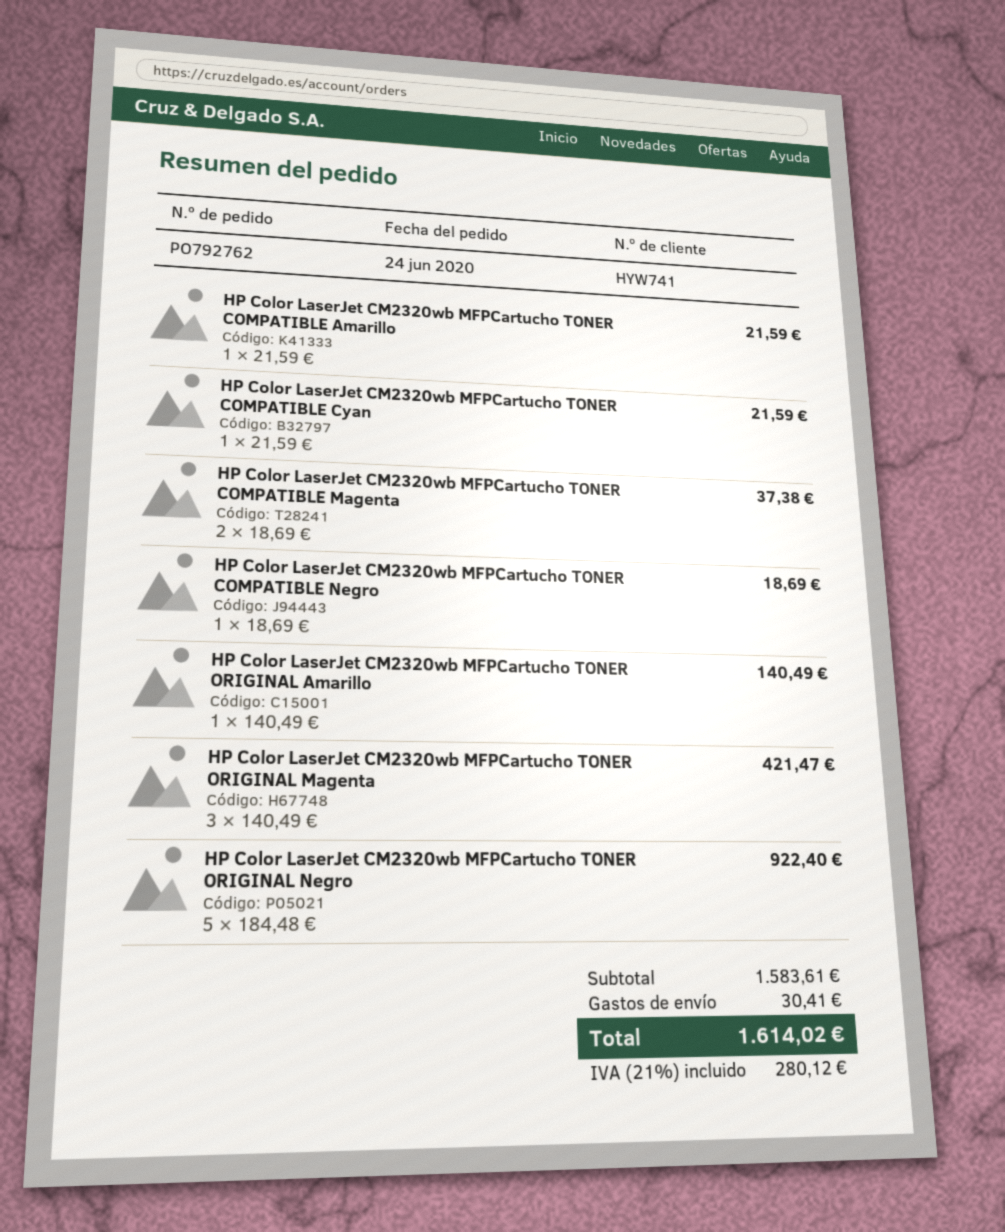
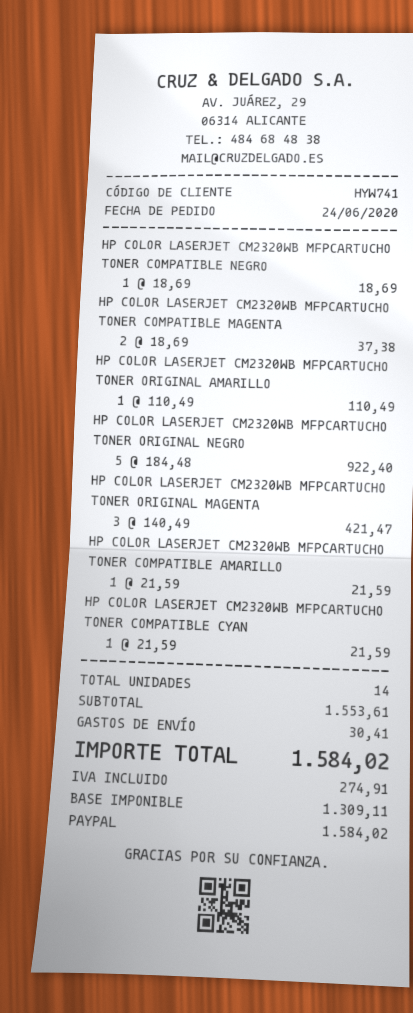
HP Color LaserJet CM2320wb MFPCartucho TONER ORIGINAL Amarillo: 1 x 140.49 = 140.49 -> 1 x 110.49 = 110.49
subtotal: 1583.61 -> 1553.61
tax: 280.12 -> 274.91
total: 1614.02 -> 1584.02

